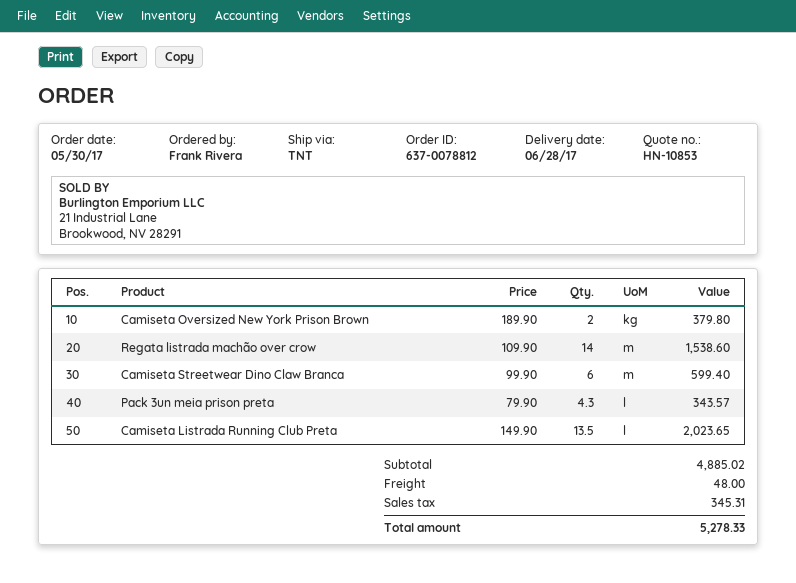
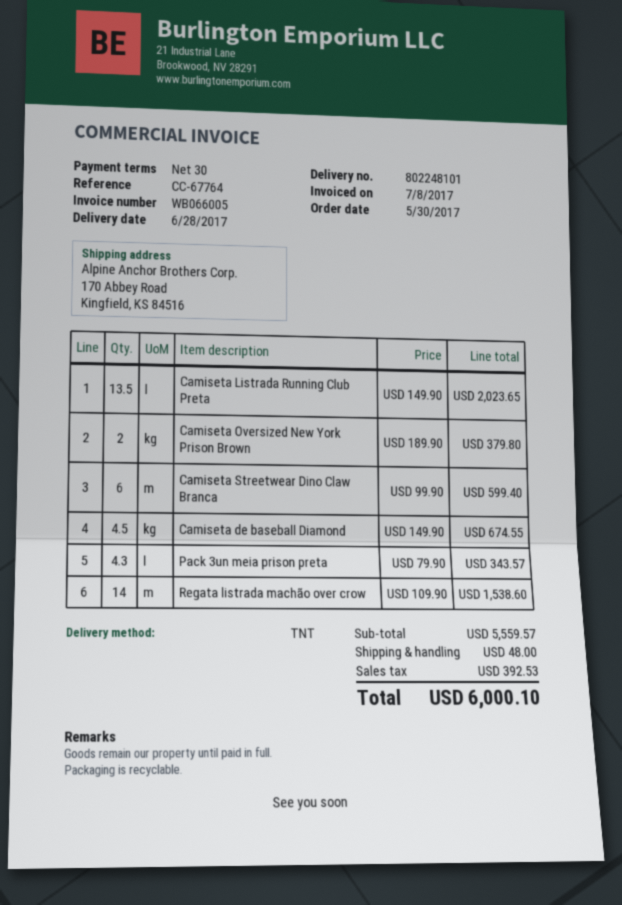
Camiseta de baseball Diamond: none -> 4.5 x 149.90 = 674.55
subtotal: 4885.02 -> 5559.57
tax: 345.31 -> 392.53
total: 5278.33 -> 6000.10

